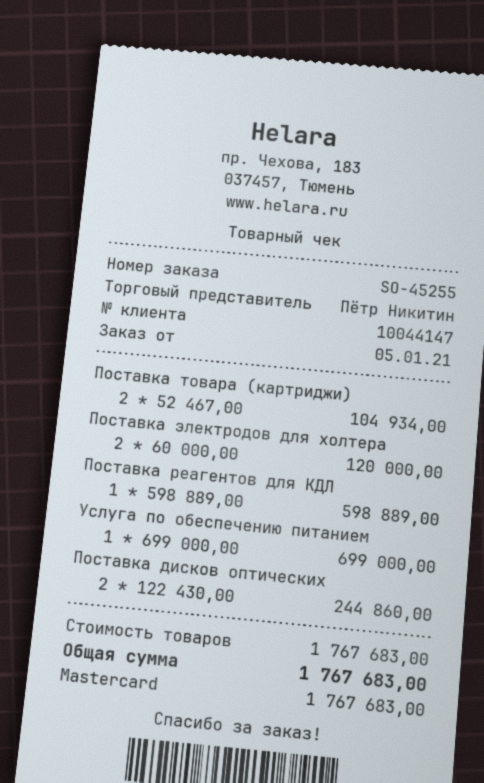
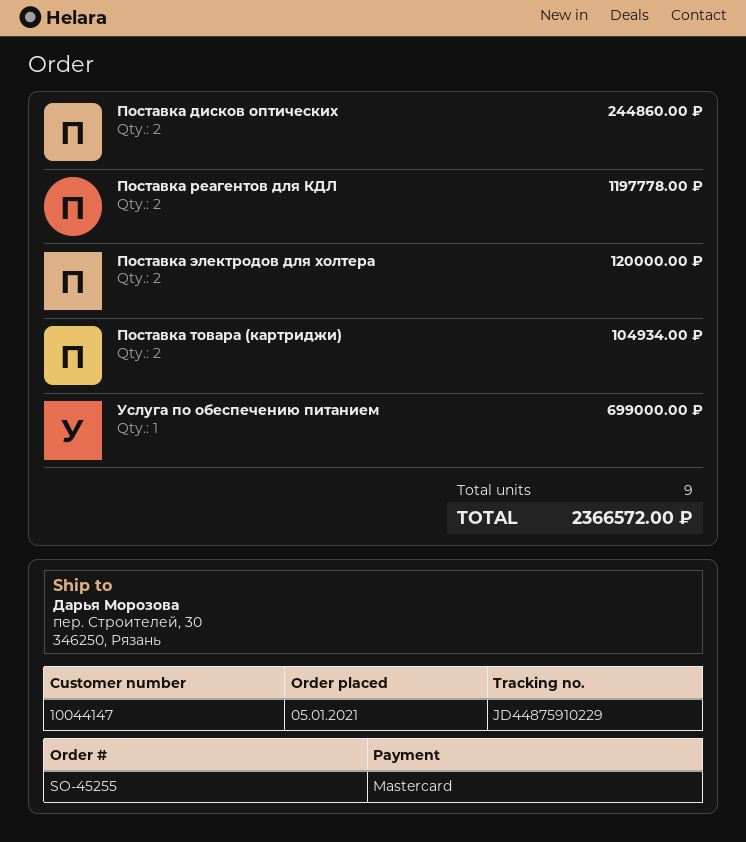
Поставка реагентов для КДЛ: 1 for 598889.00 -> 2 for 1197778.00
total: 1767683.00 -> 2366572.00

